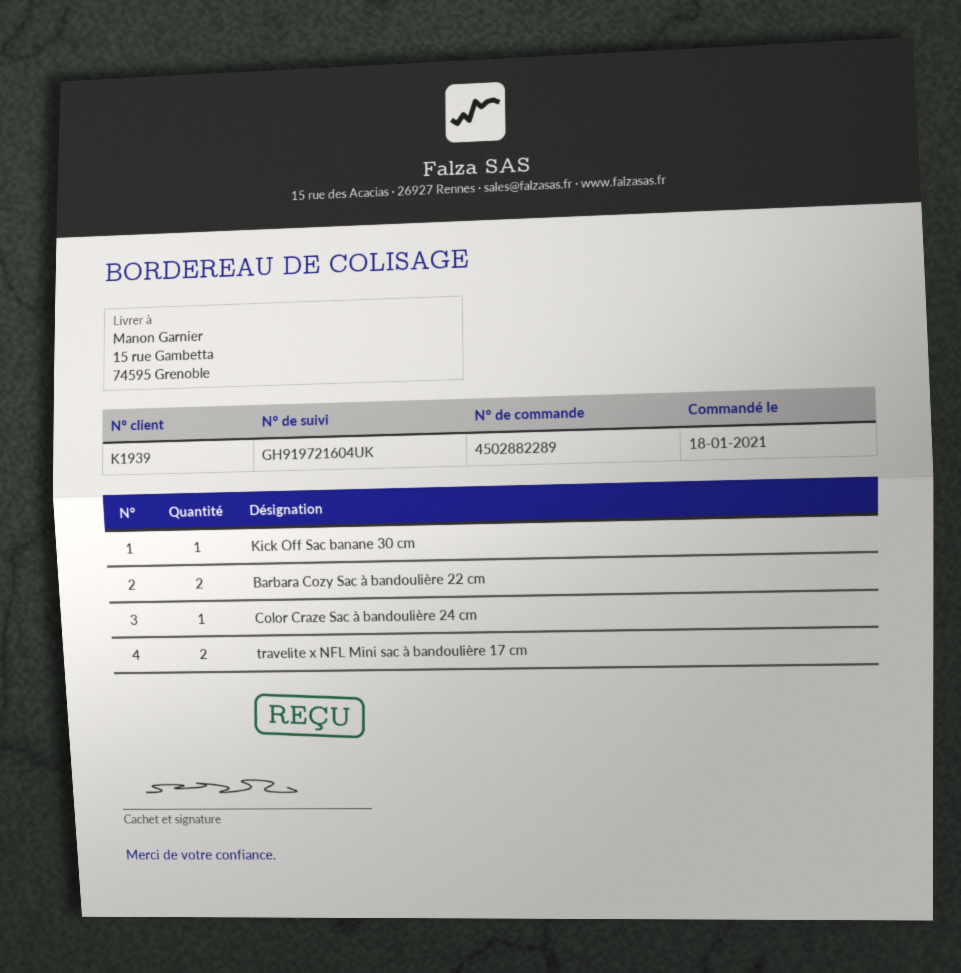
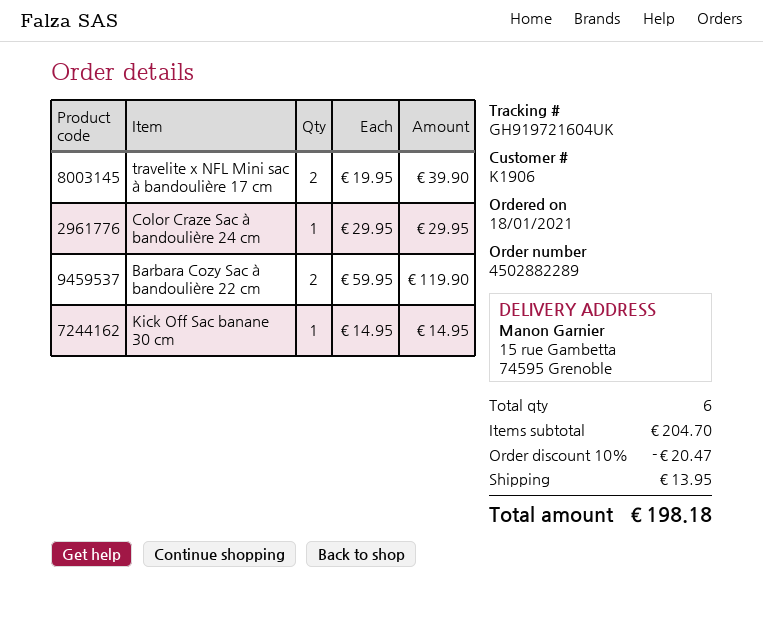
customer number: K1939 -> K1906

